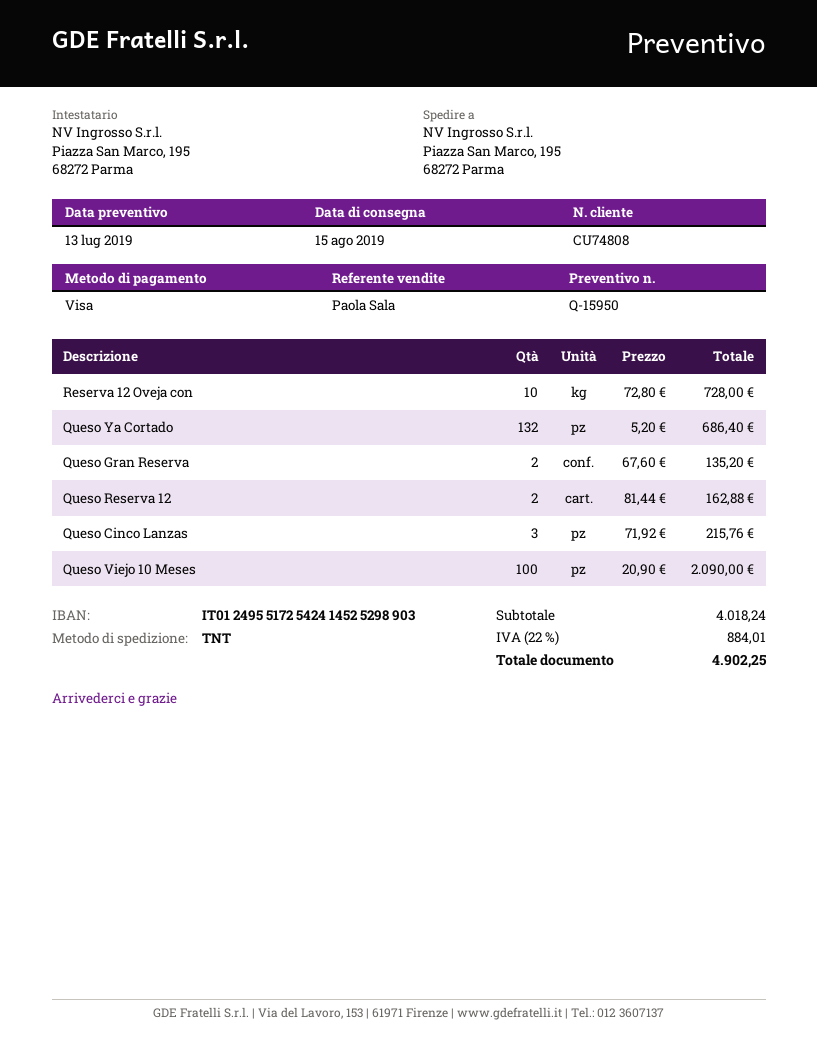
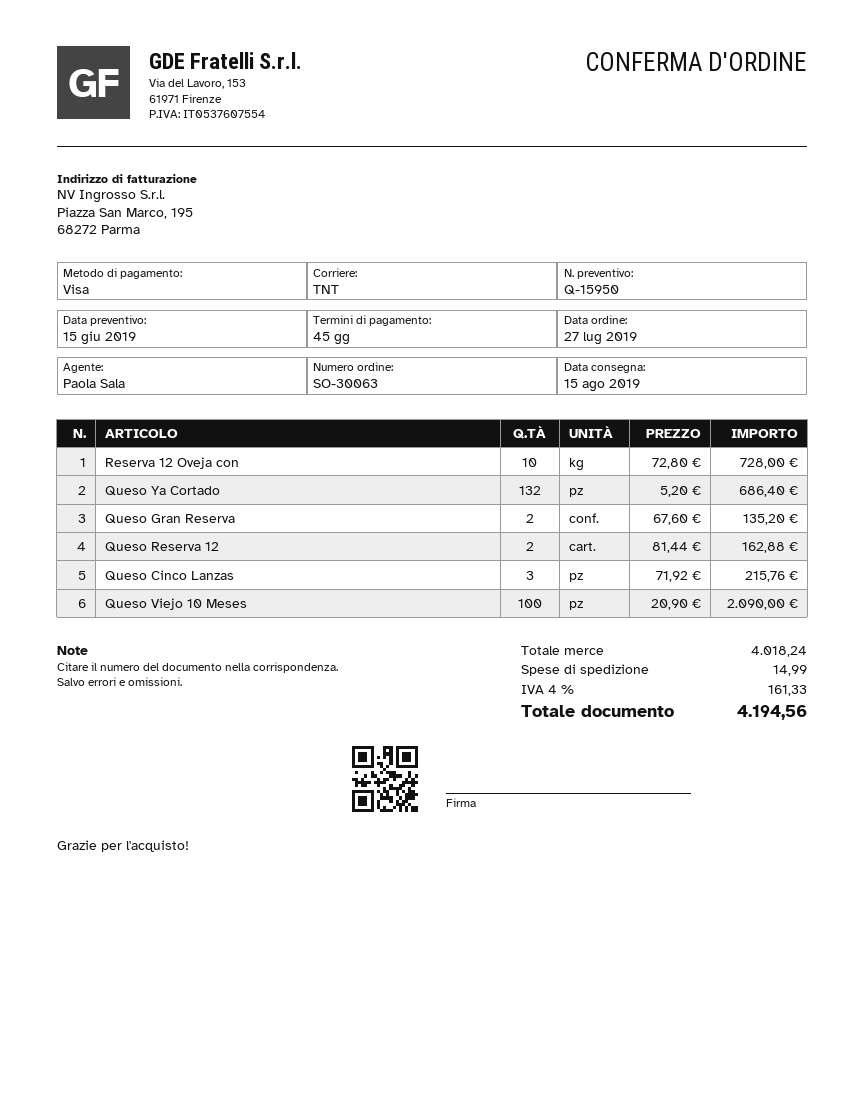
quote date: 2019-07-13 -> 2019-06-15
shipping: none -> 14.99
tax: 22% = 884.01 -> 4% = 161.33
total: 4902.25 -> 4194.56

